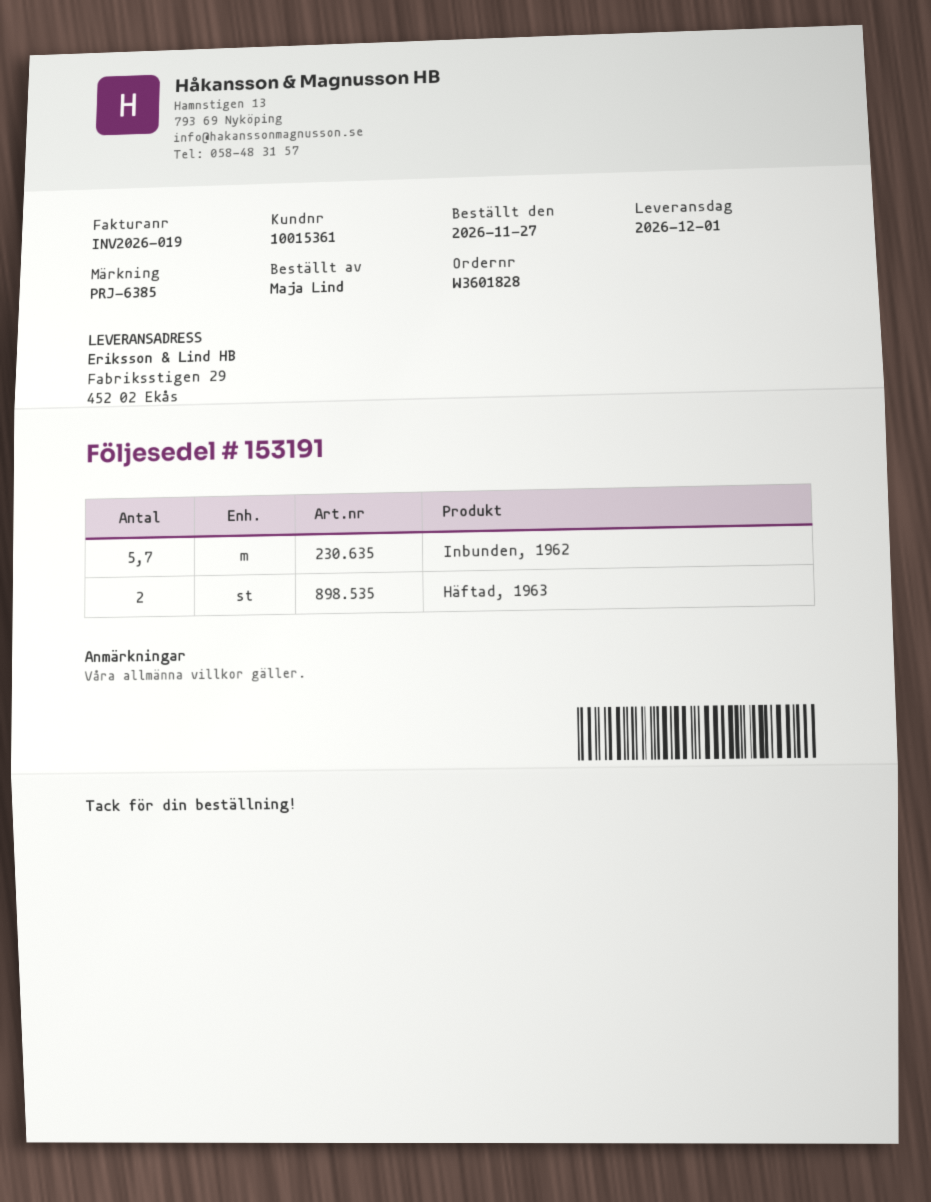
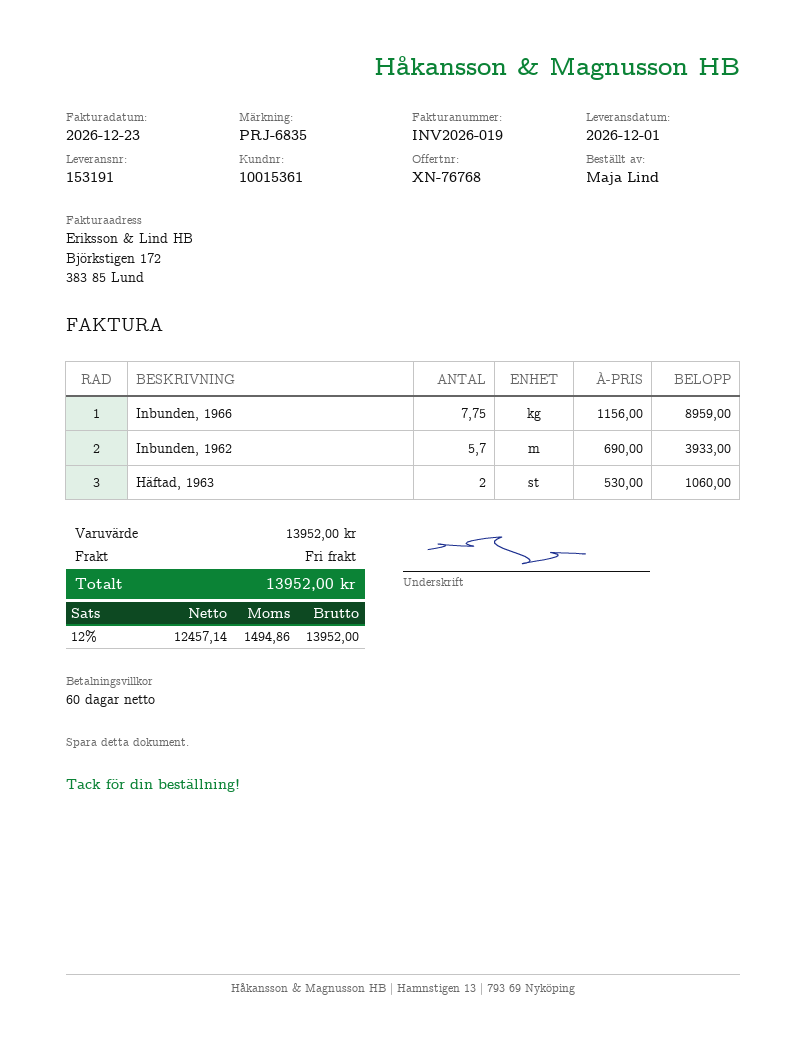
reference: PRJ-6385 -> PRJ-6835
Inbunden, 1966: none -> 7.75

